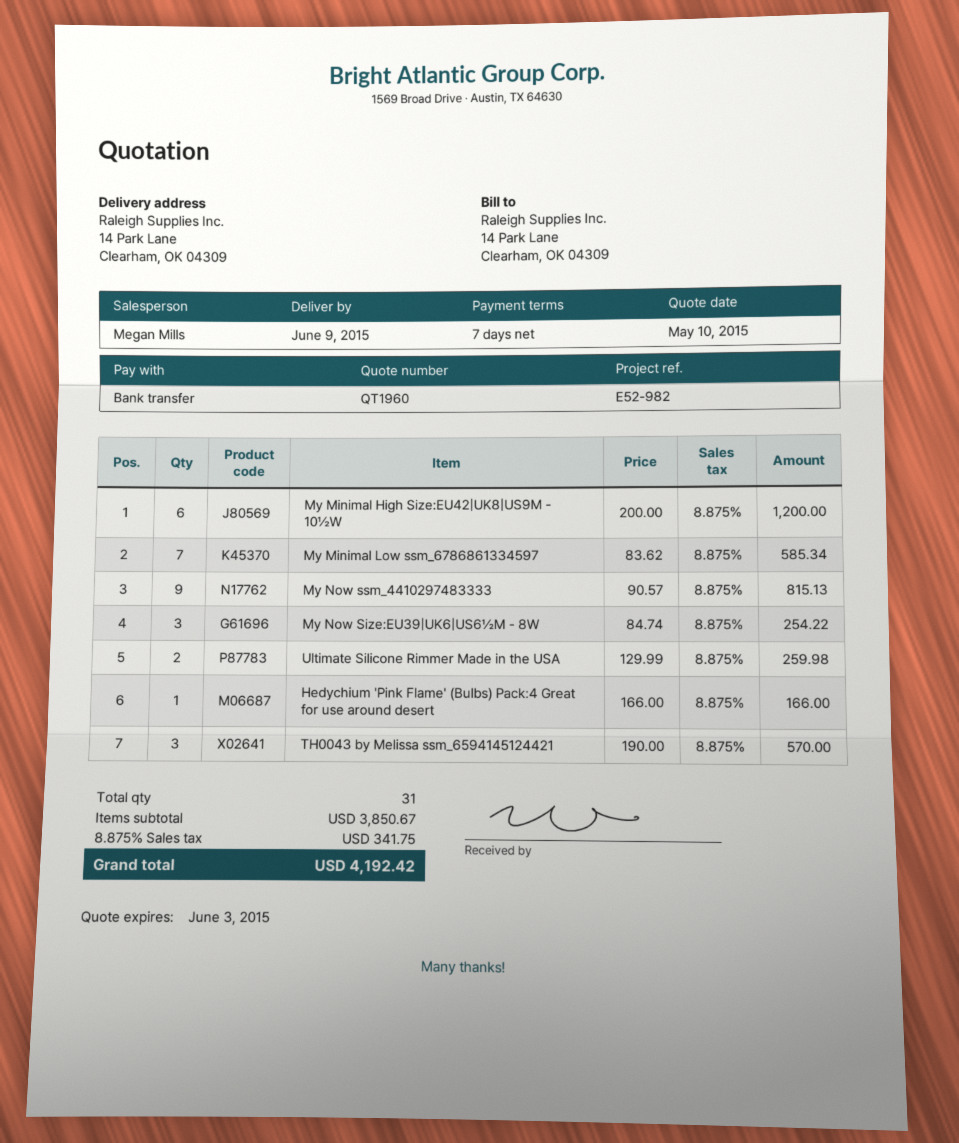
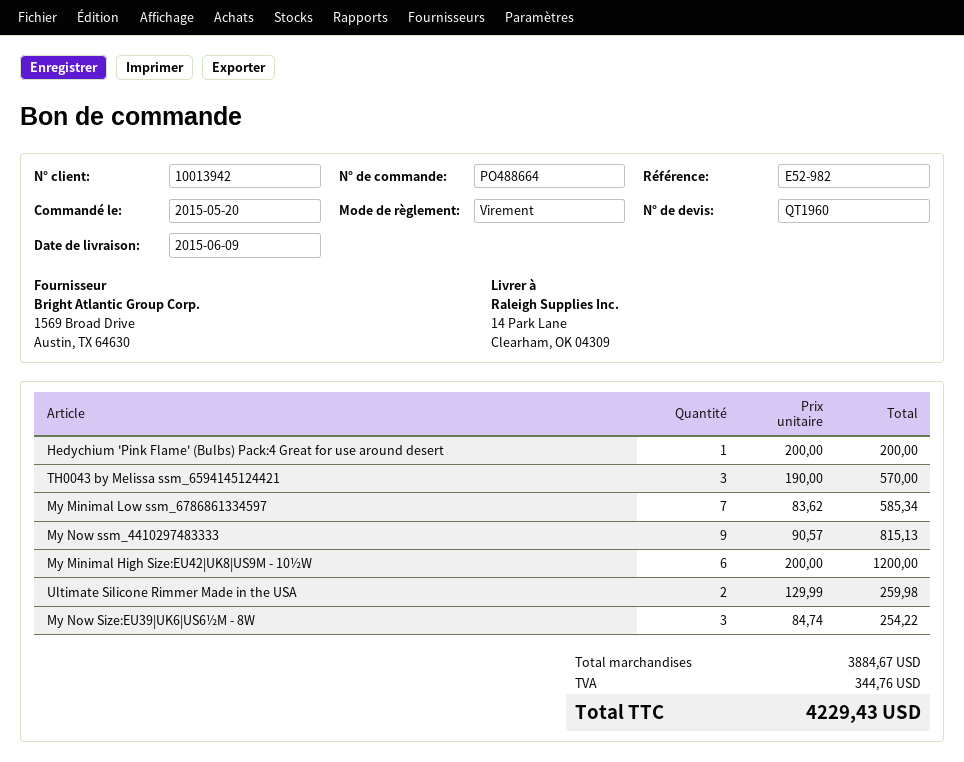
Hedychium 'Pink Flame' (Bulbs) Pack:4 Great for use around desert: 1 x 166.00 = 166.00 -> 1 x 200.00 = 200.00
subtotal: 3850.67 -> 3884.67
tax: 341.75 -> 344.76
total: 4192.42 -> 4229.43

